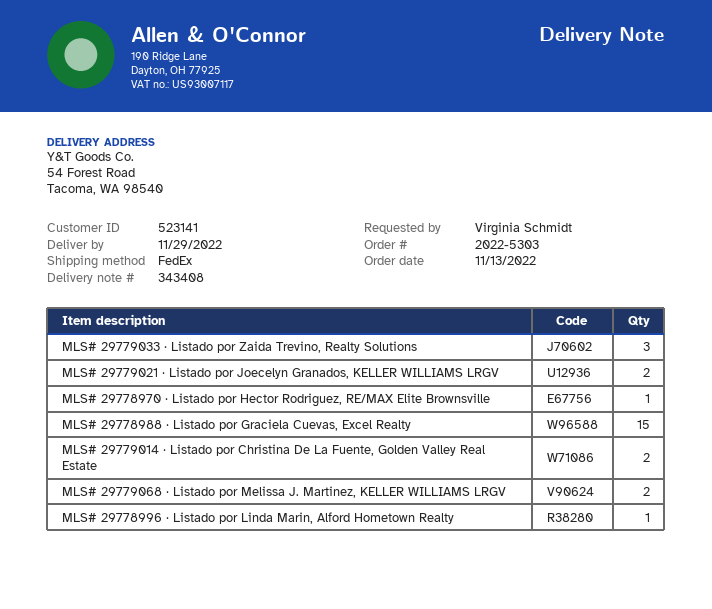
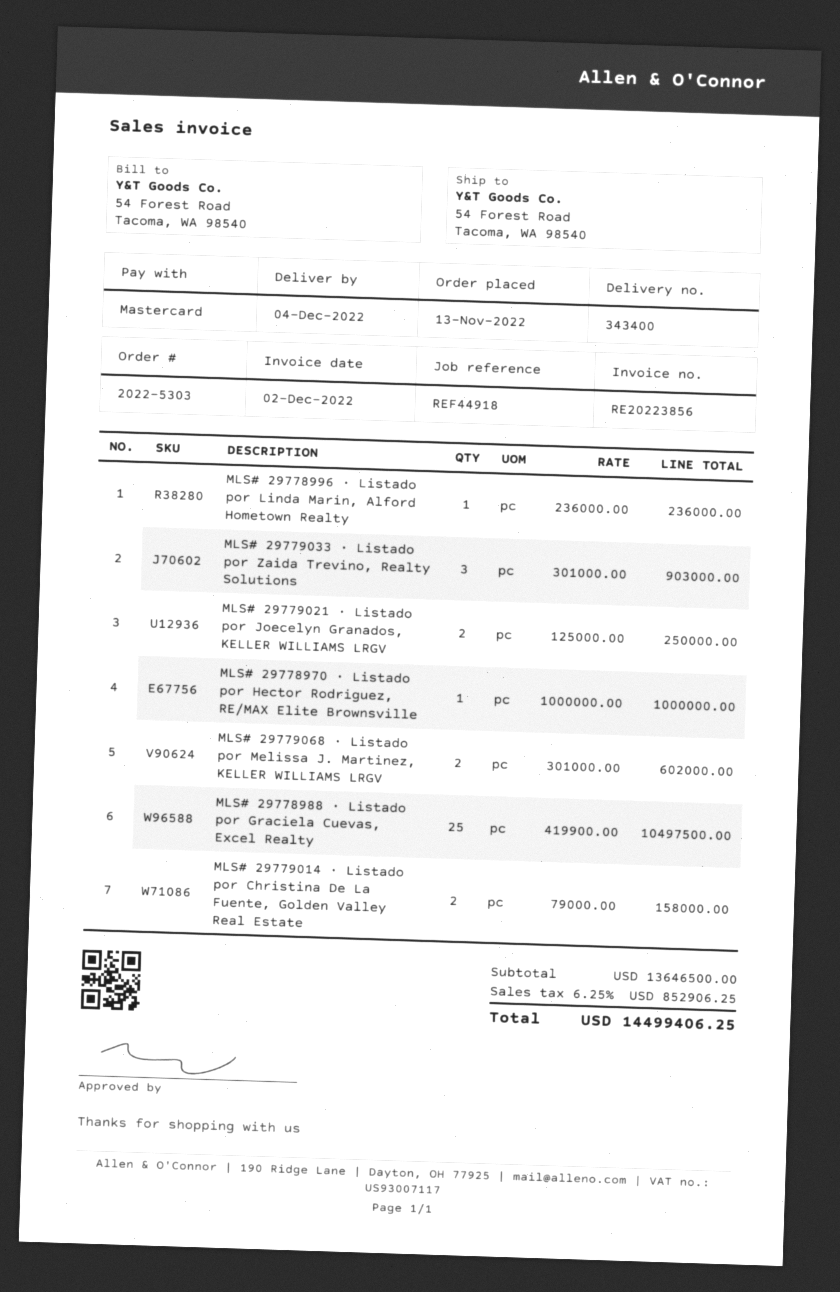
delivery note number: 343408 -> 343400
delivery date: 2022-11-29 -> 2022-12-04
MLS# 29778988 · Listado por Graciela Cuevas, Excel Realty: 15 -> 25

